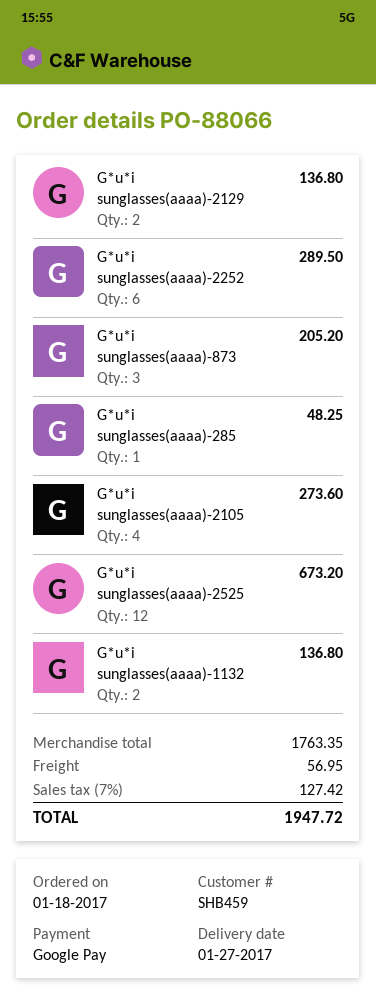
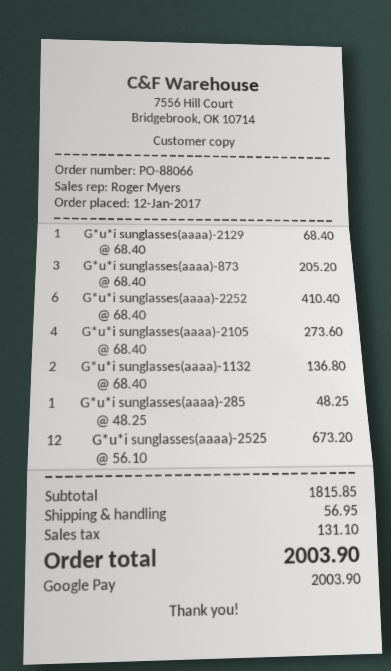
order date: 2017-01-18 -> 2017-01-12
G*u*i sunglasses(aaaa)-2129: 2 for 136.80 -> 1 for 68.40
G*u*i sunglasses(aaaa)-2252: 6 for 289.50 -> 6 for 410.40
subtotal: 1763.35 -> 1815.85
tax: 127.42 -> 131.10
total: 1947.72 -> 2003.90

